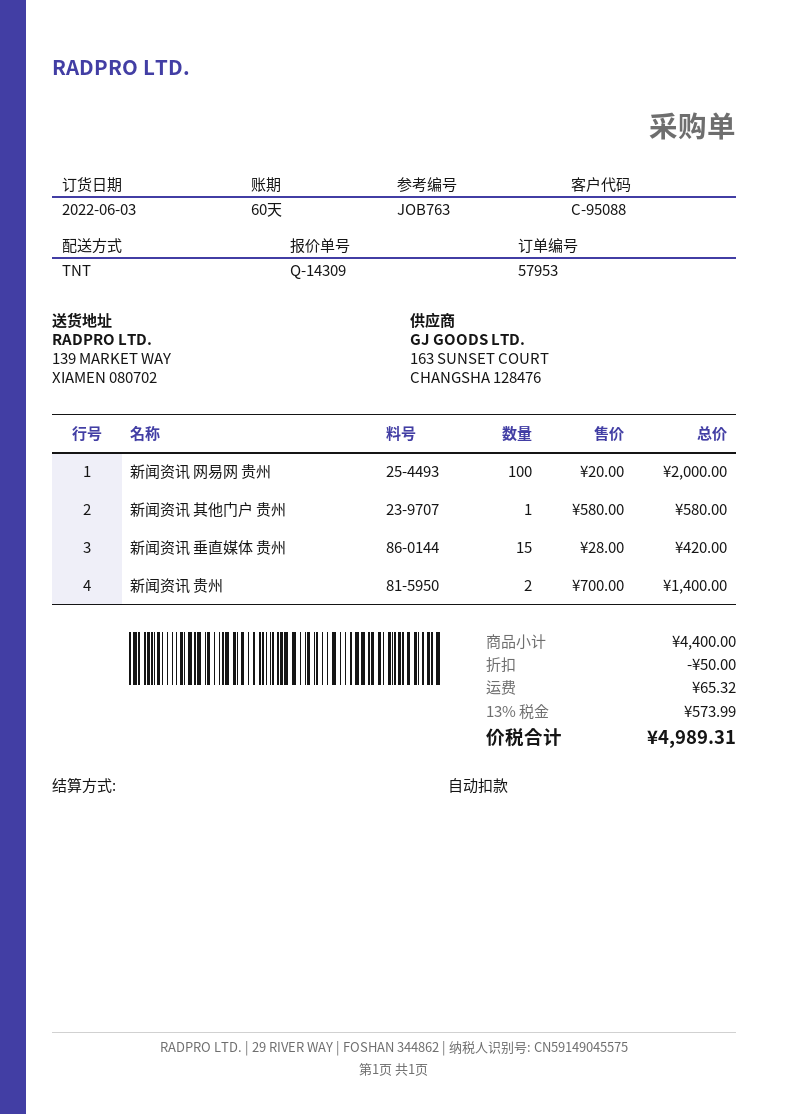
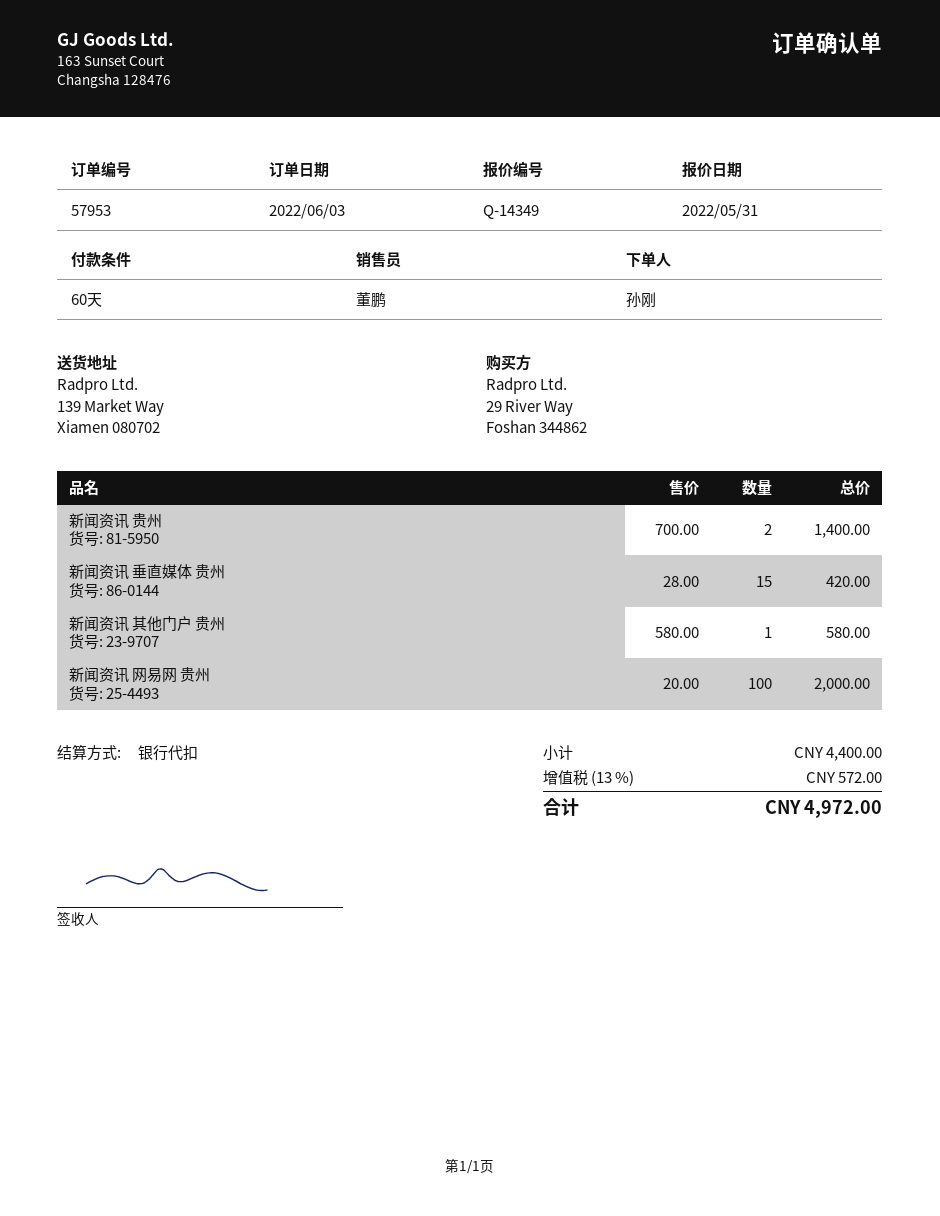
quote number: Q-14309 -> Q-14349
discount: 50.00 -> none
shipping: 65.32 -> none
tax: 13% = 573.99 -> 13% = 572.00
total: 4989.31 -> 4972.00

